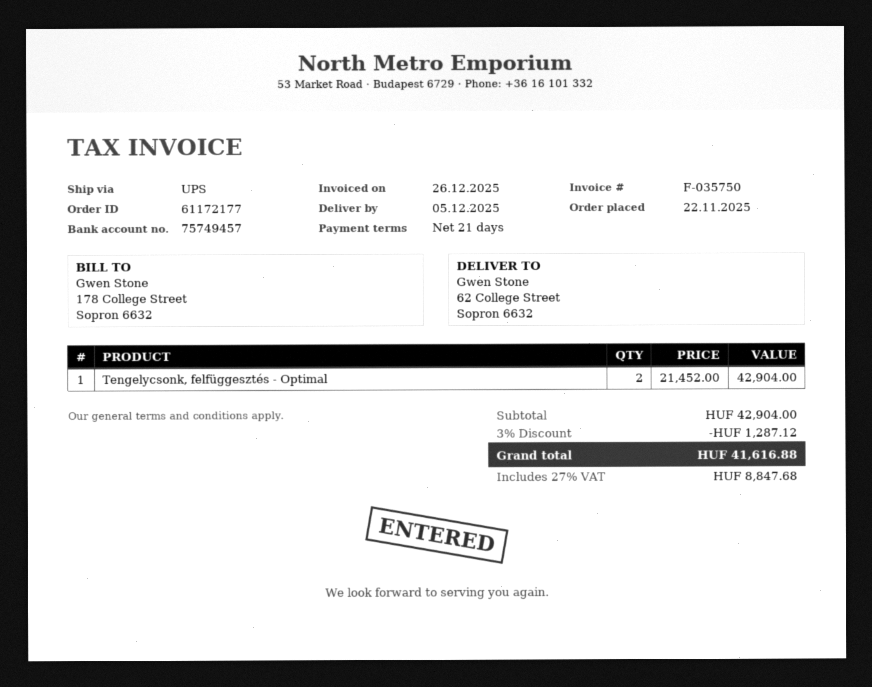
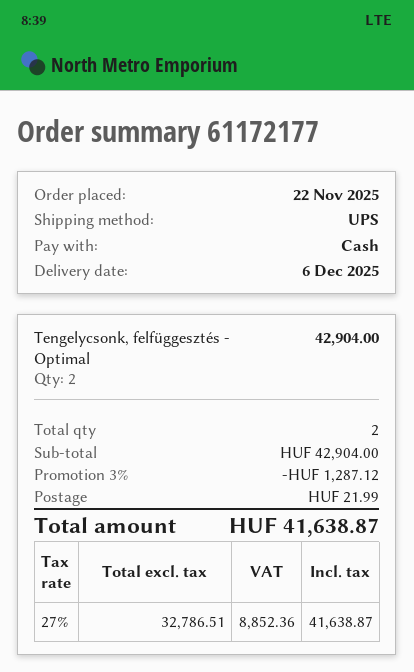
delivery date: 2025-12-05 -> 2025-12-06
shipping: none -> 21.99
tax: 27% = 8847.68 -> 27% = 8852.36
total: 41616.88 -> 41638.87

